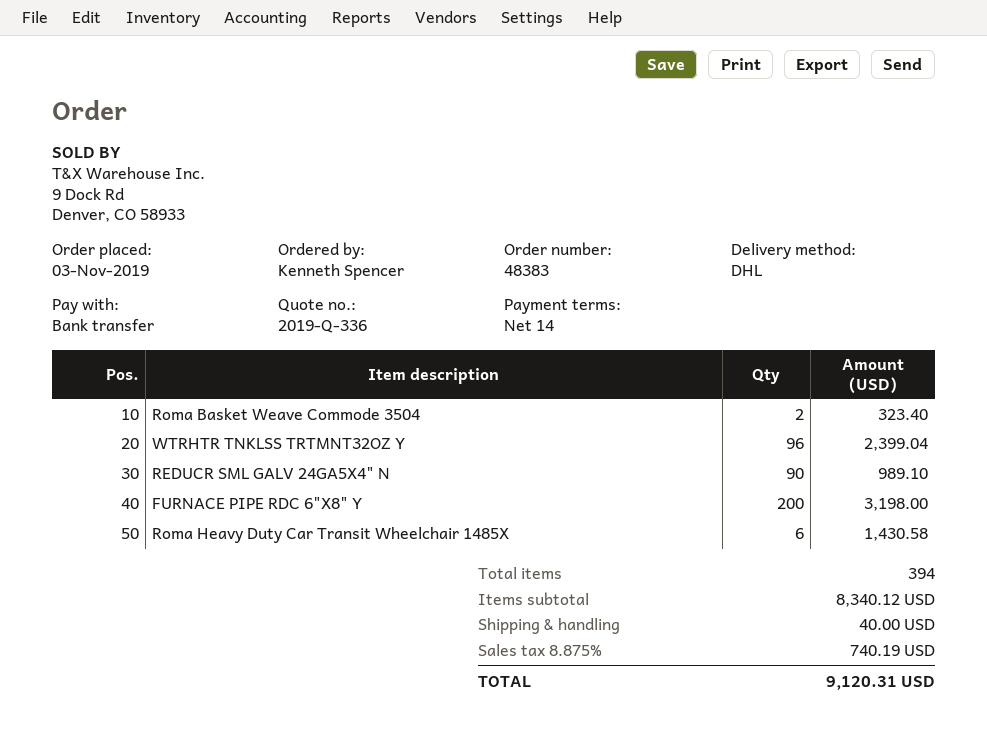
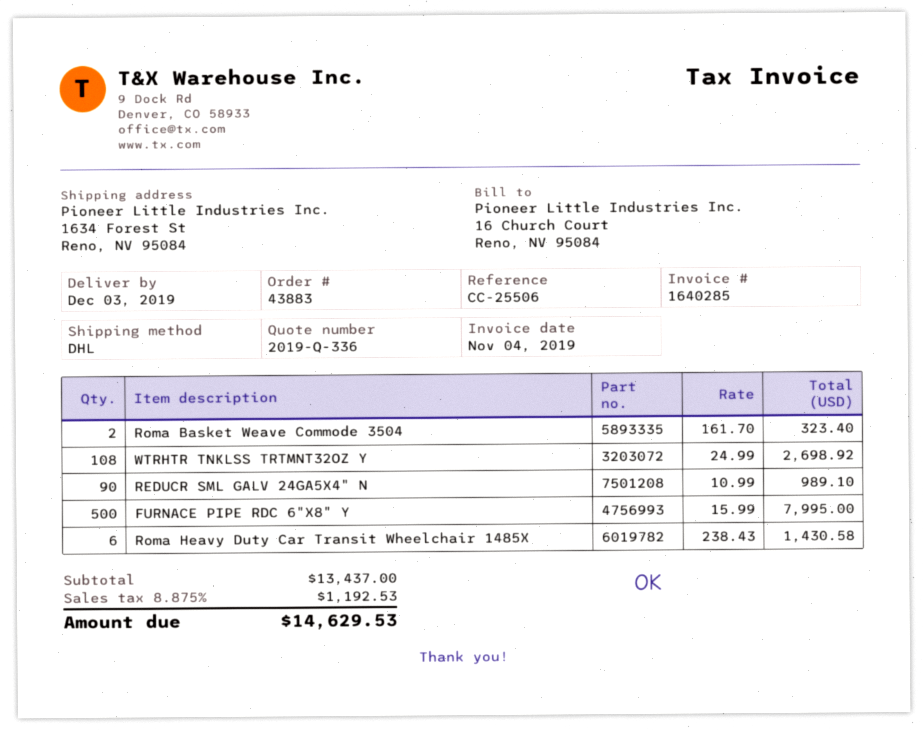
order number: 48383 -> 43883
WTRHTR TNKLSS TRTMNT32OZ Y: 96 for 2399.04 -> 108 for 2698.92
FURNACE PIPE RDC 6"X8" Y: 200 for 3198.00 -> 500 for 7995.00
subtotal: 8340.12 -> 13437.00
shipping: 40.00 -> none
tax: 8.875% = 740.19 -> 8.875% = 1192.53
total: 9120.31 -> 14629.53

